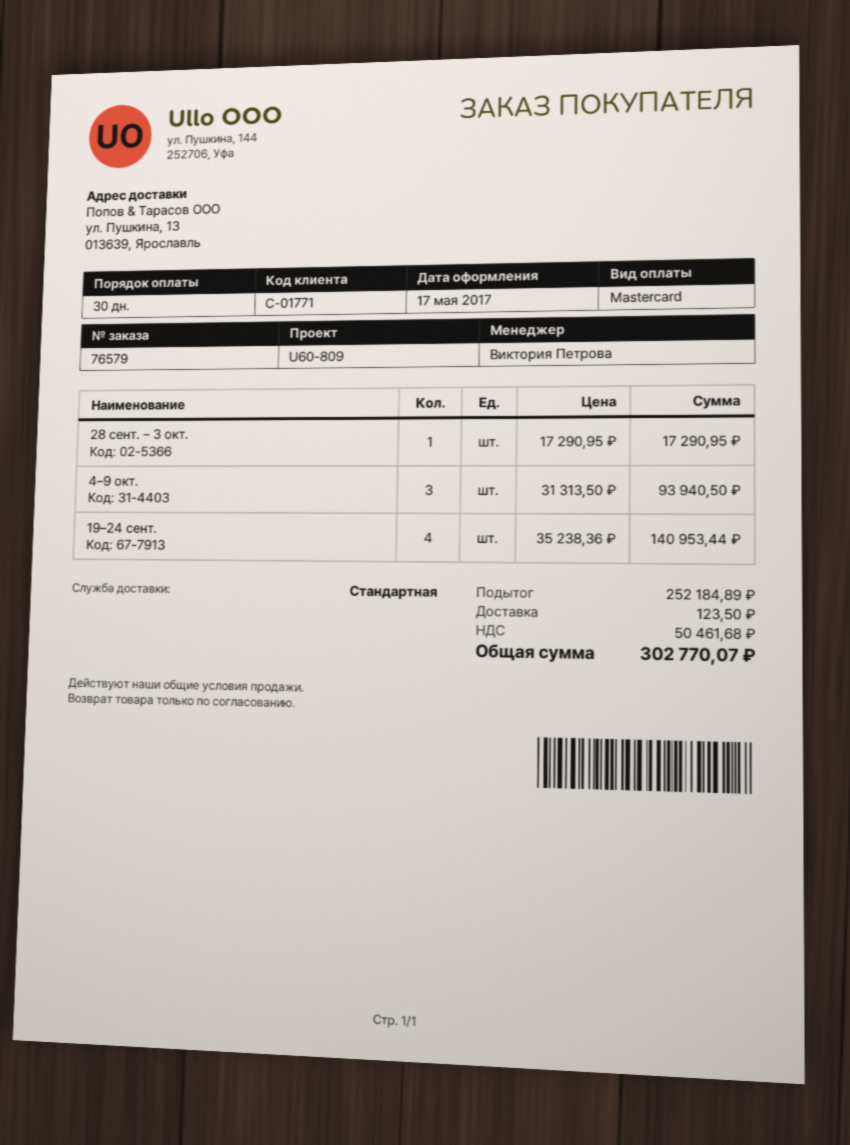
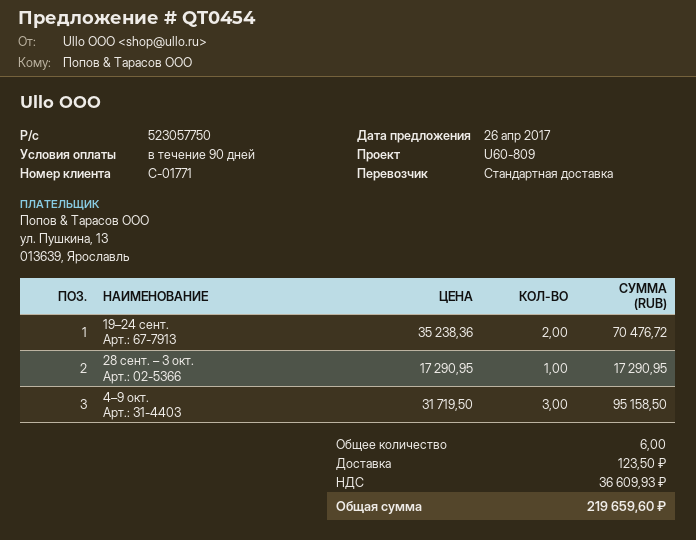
payment terms: 30 days -> 90 days
4–9 окт.: 3 x 31313.50 = 93940.50 -> 3 x 31719.50 = 95158.50
19–24 сент.: 4 x 35238.36 = 140953.44 -> 2 x 35238.36 = 70476.72
tax: 50461.68 -> 36609.93
total: 302770.07 -> 219659.60

